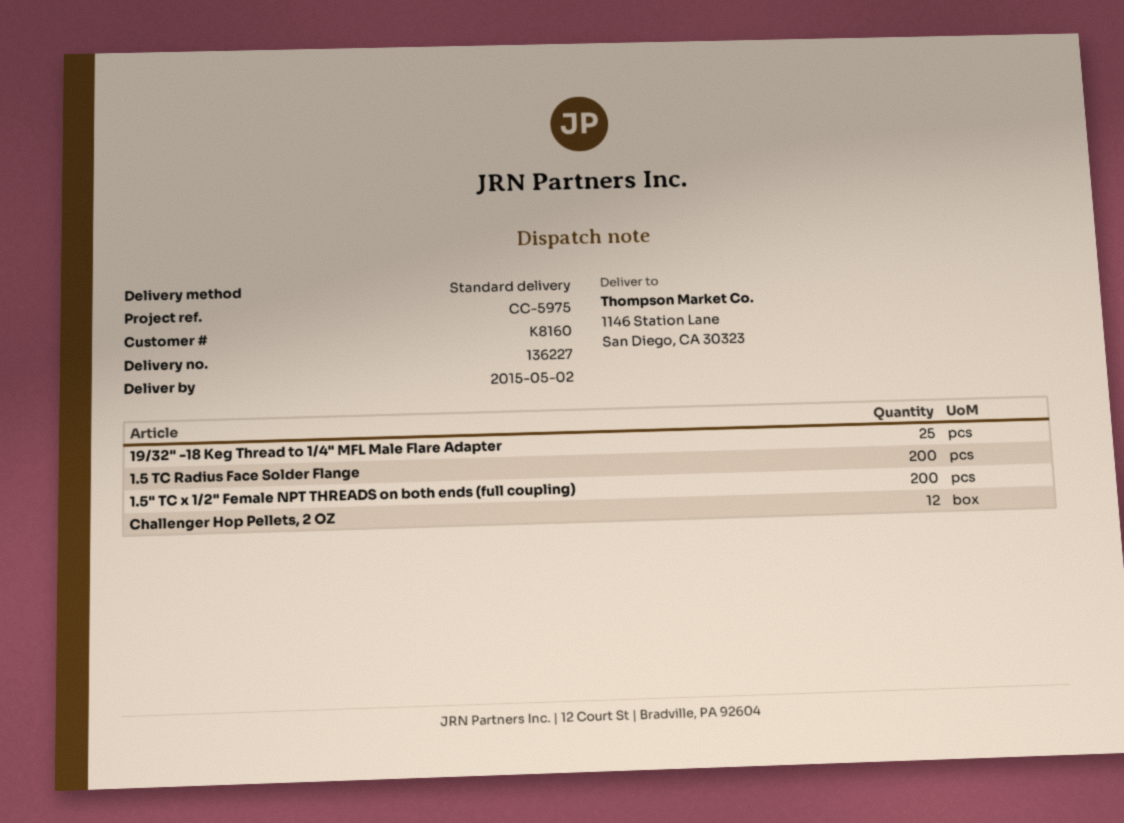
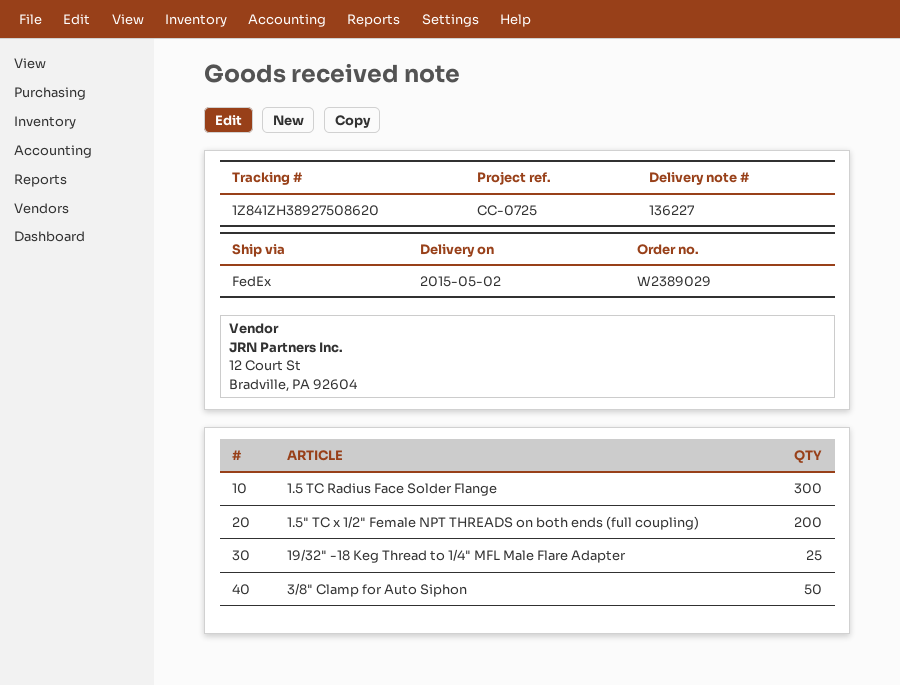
reference: CC-5975 -> CC-0725
shipping method: standard -> FedEx
1.5 TC Radius Face Solder Flange: 200 -> 300
Challenger Hop Pellets, 2 OZ: 12 -> none
3/8" Clamp for Auto Siphon: none -> 50

